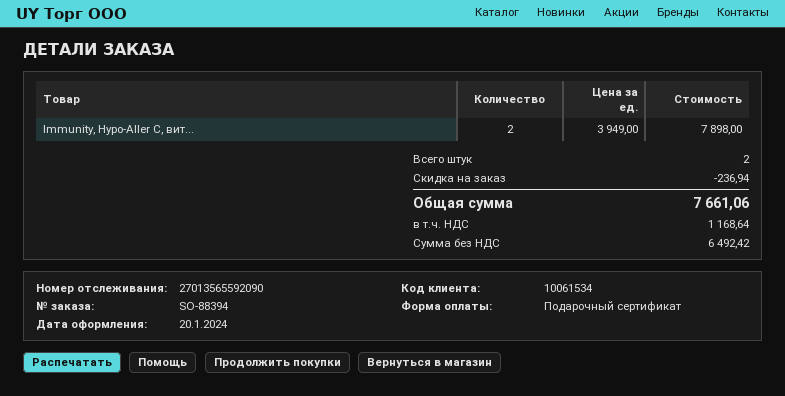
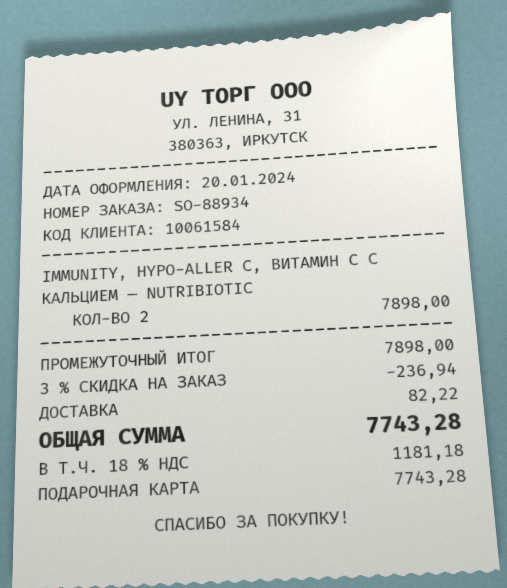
order number: SO-88394 -> SO-88934
customer number: 10061534 -> 10061584
shipping: none -> 82.22
tax: 1168.64 -> 1181.18
total: 7661.06 -> 7743.28

